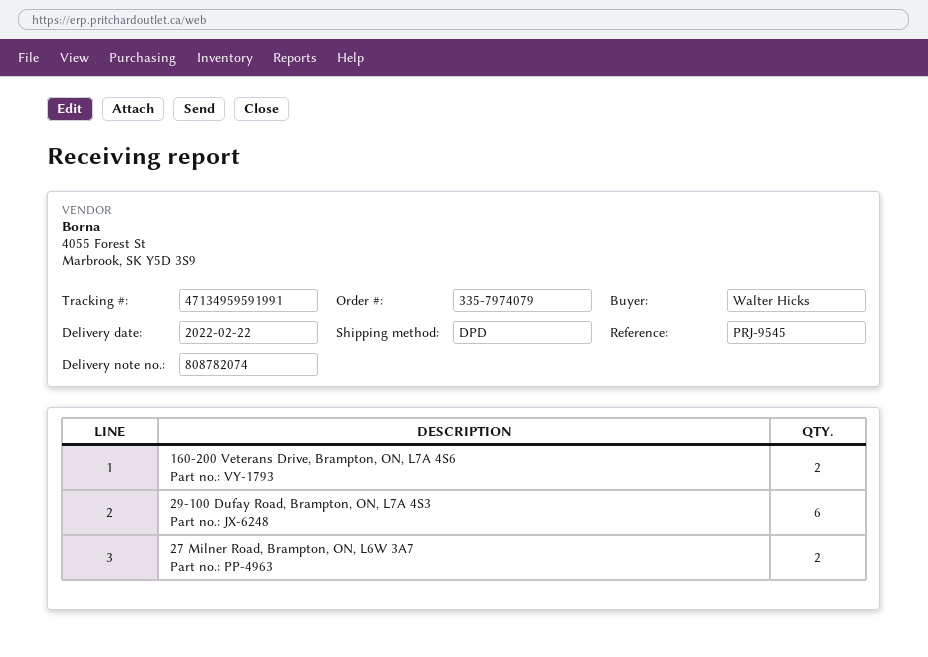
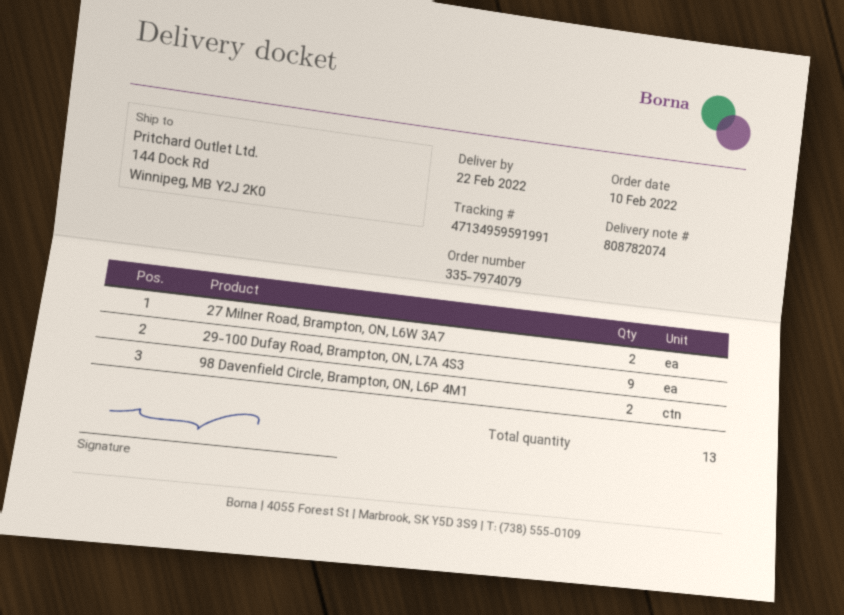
160-200 Veterans Drive, Brampton, ON, L7A 4S6: 2 -> none
29-100 Dufay Road, Brampton, ON, L7A 4S3: 6 -> 9
98 Davenfield Circle, Brampton, ON, L6P 4M1: none -> 2

